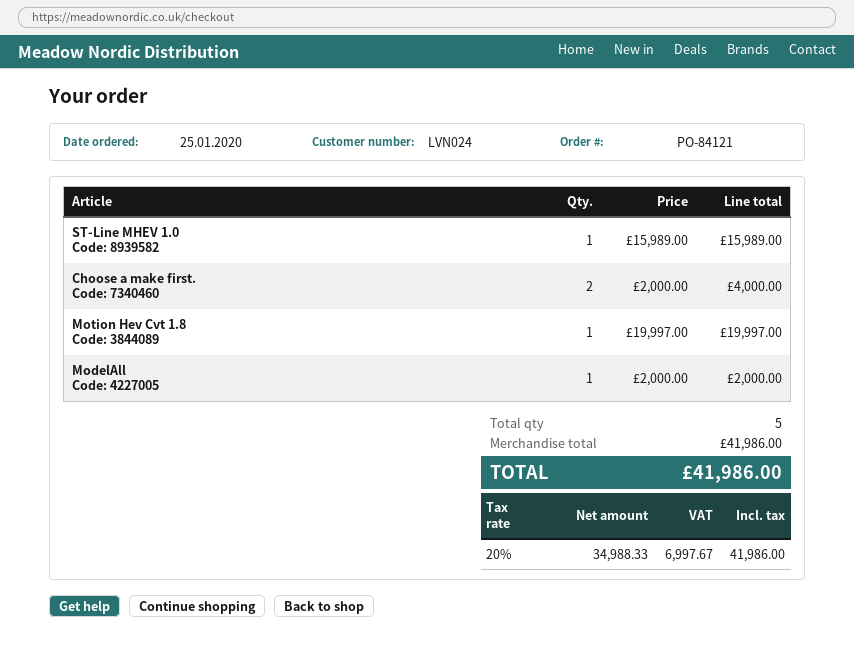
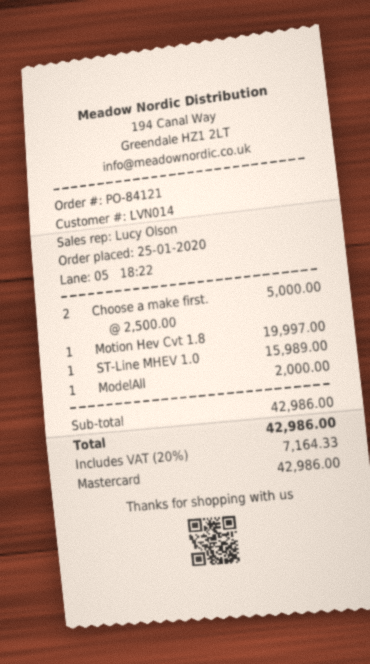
customer number: LVN024 -> LVN014
Choose a make first.: 2 x 2000.00 = 4000.00 -> 2 x 2500.00 = 5000.00
subtotal: 41986.00 -> 42986.00
tax: 20% = 6997.67 -> 20% = 7164.33
total: 41986.00 -> 42986.00

